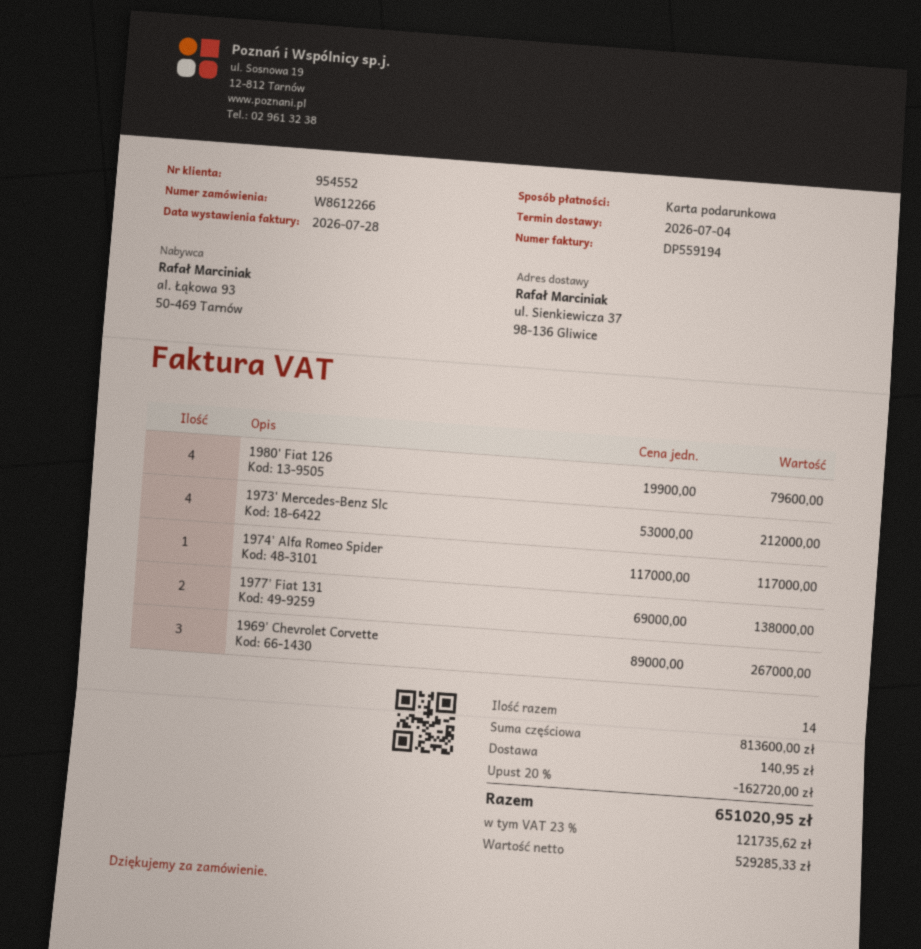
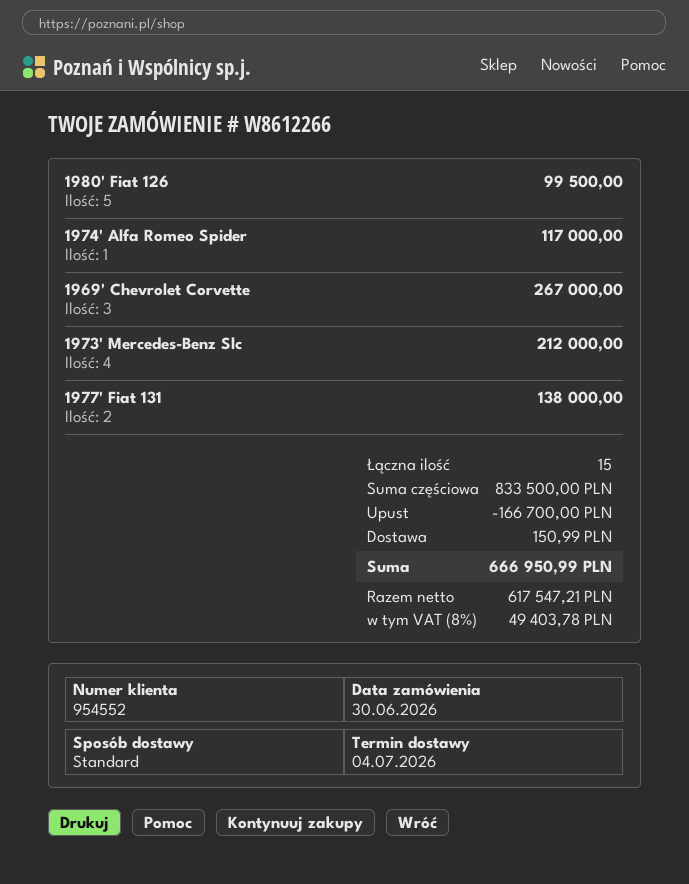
1980' Fiat 126: 4 for 79600.00 -> 5 for 99500.00
total quantity: 14 -> 15
subtotal: 813600.00 -> 833500.00
discount: 162720.00 -> 166700.00
shipping: 140.95 -> 150.99
net: 529285.33 -> 617547.21
tax: 23% = 121735.62 -> 8% = 49403.78
total: 651020.95 -> 666950.99

